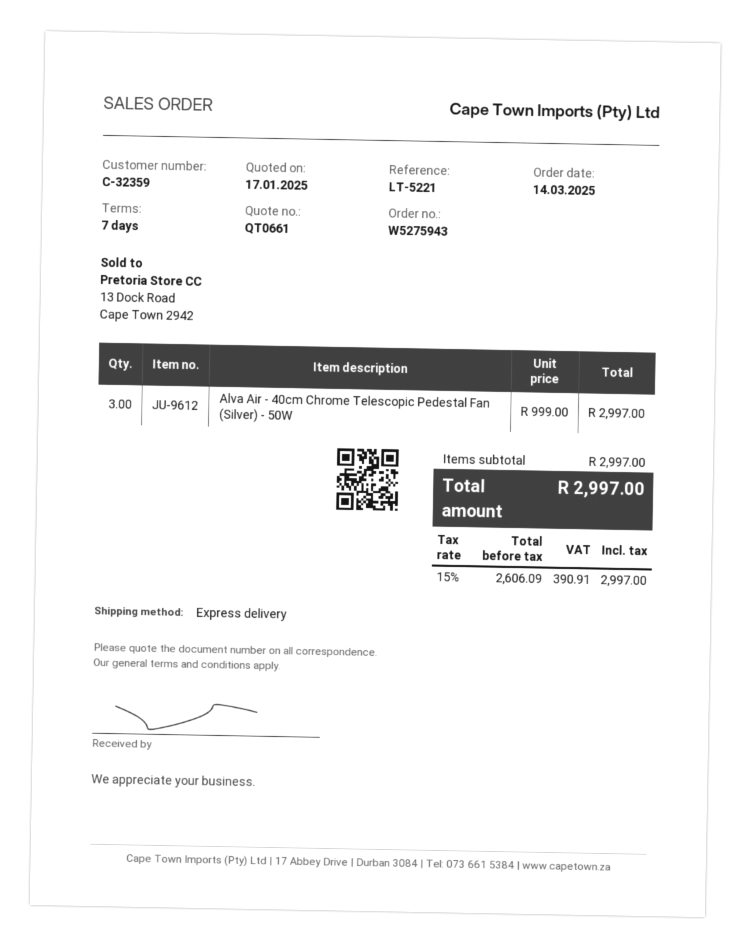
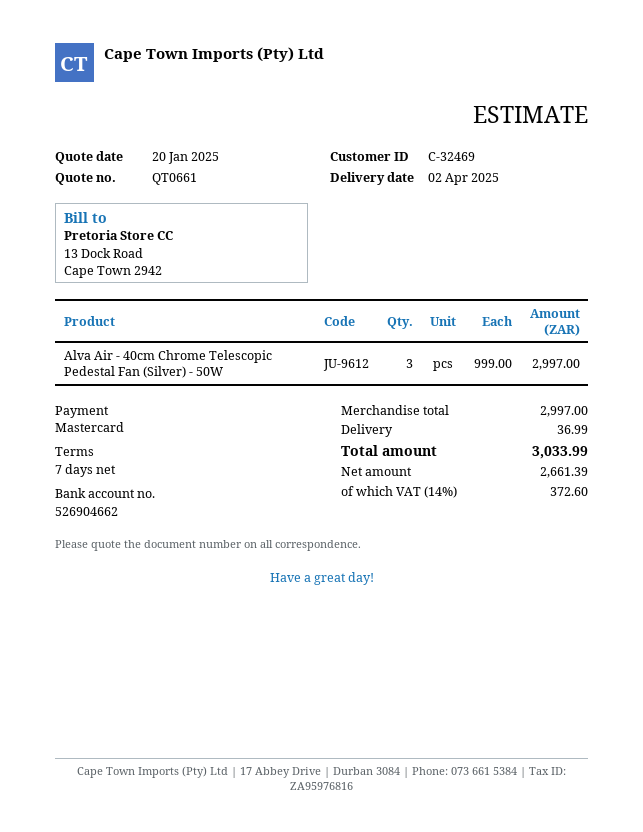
quote date: 2025-01-17 -> 2025-01-20
customer number: C-32359 -> C-32469
shipping: none -> 36.99
net: 2606.09 -> 2661.39
tax: 15% = 390.91 -> 14% = 372.60
total: 2997.00 -> 3033.99

